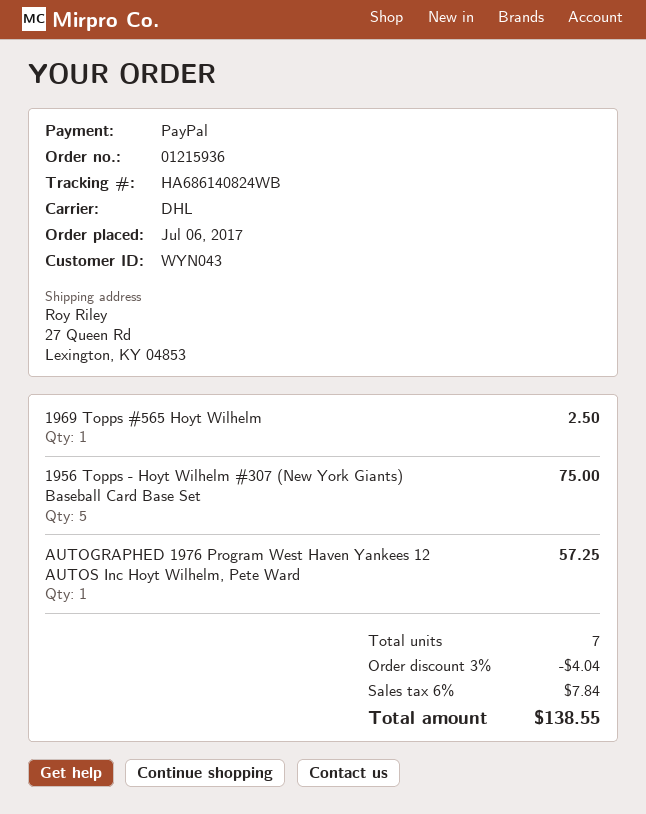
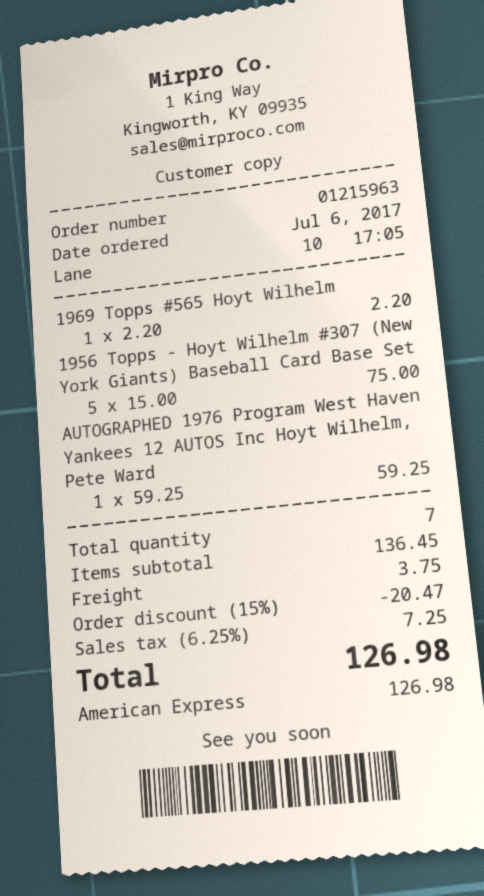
order number: 01215936 -> 01215963
payment method: PayPal -> American Express
1969 Topps #565 Hoyt Wilhelm: 1 for 2.50 -> 1 for 2.20
AUTOGRAPHED 1976 Program West Haven Yankees 12 AUTOS Inc Hoyt Wilhelm, Pete Ward: 1 for 57.25 -> 1 for 59.25
discount: 3% = 4.04 -> 15% = 20.47
shipping: none -> 3.75
tax: 6% = 7.84 -> 6.25% = 7.25
total: 138.55 -> 126.98

